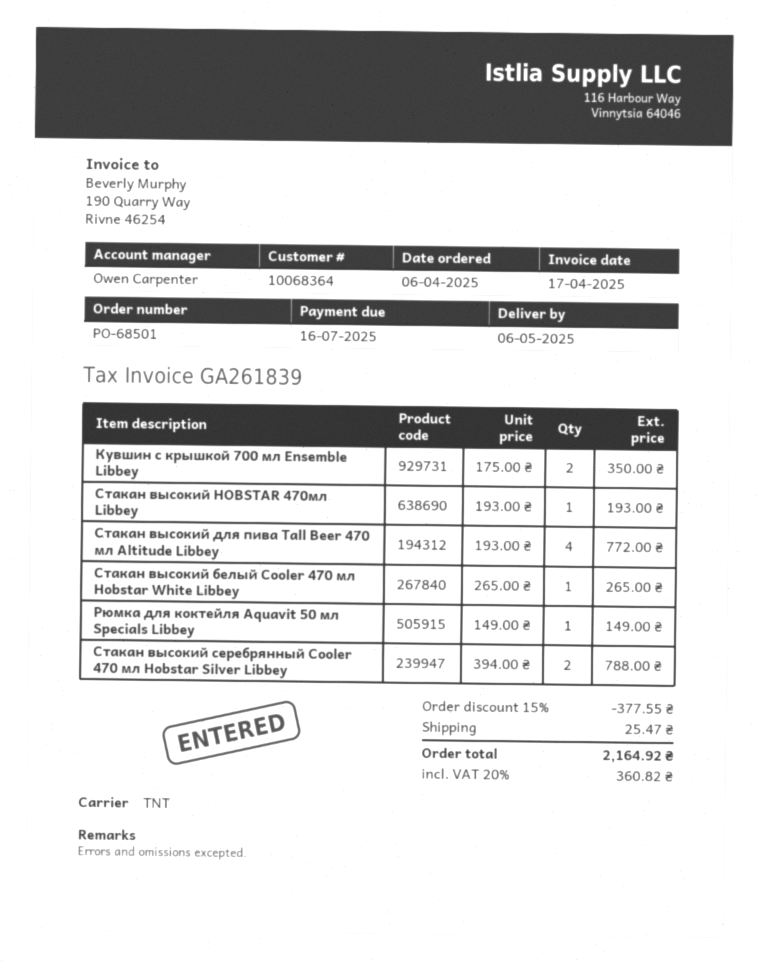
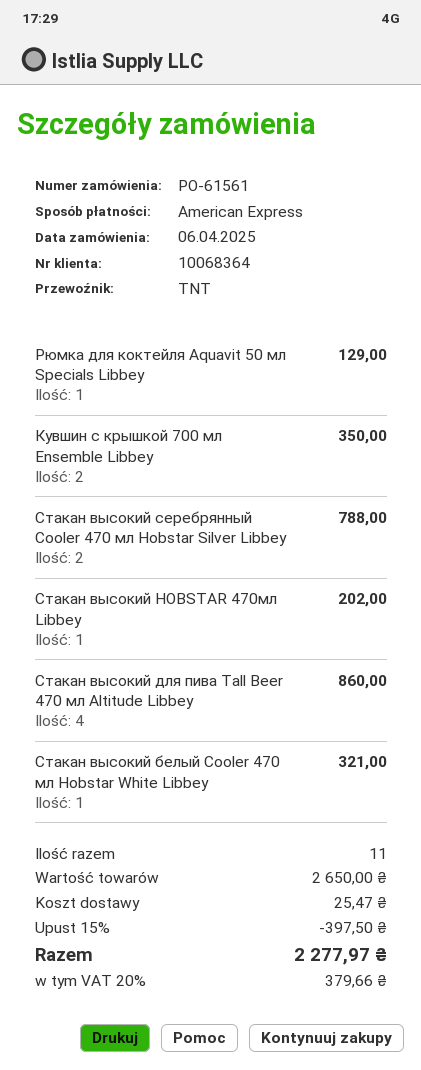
order number: PO-68501 -> PO-61561
Стакан высокий HOBSTAR 470мл Libbey: 1 for 193.00 -> 1 for 202.00
Стакан высокий для пива Tall Beer 470 мл Altitude Libbey: 4 for 772.00 -> 4 for 860.00
Стакан высокий белый Cooler 470 мл Hobstar White Libbey: 1 for 265.00 -> 1 for 321.00
Рюмка для коктейля Aquavit 50 мл Specials Libbey: 1 for 149.00 -> 1 for 129.00
discount: 15% = 377.55 -> 15% = 397.50
tax: 20% = 360.82 -> 20% = 379.66
total: 2164.92 -> 2277.97

